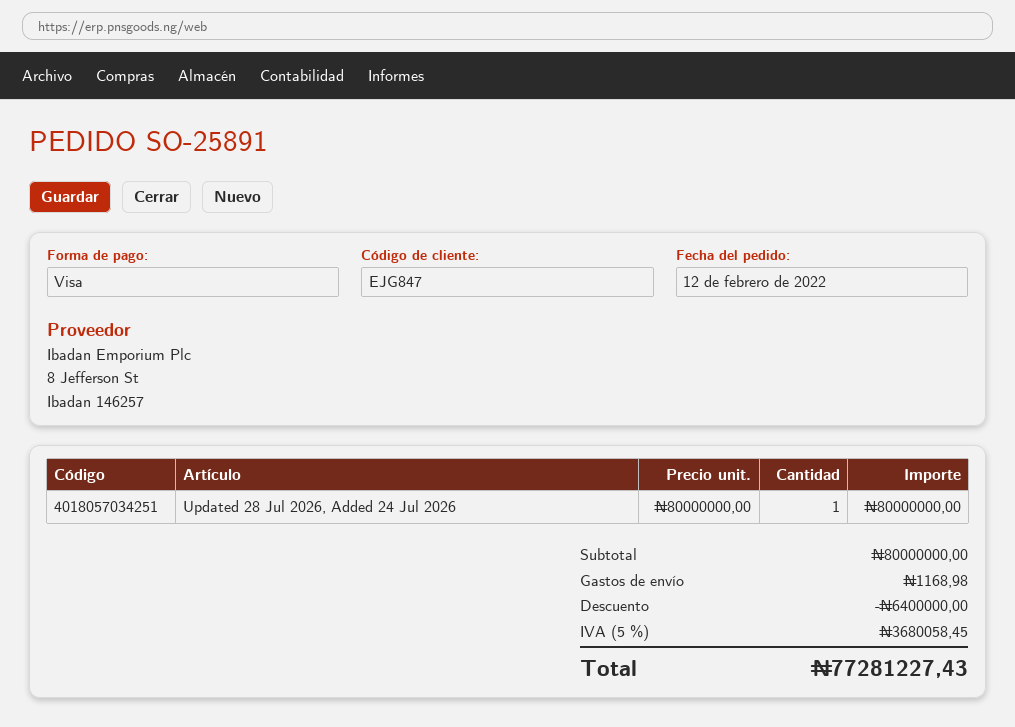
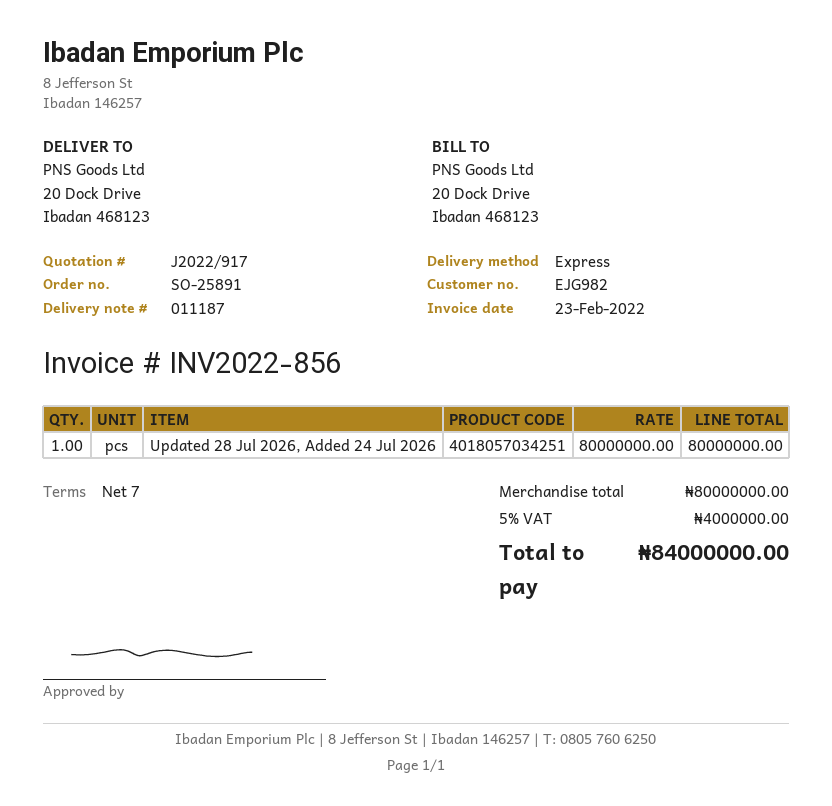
customer number: EJG847 -> EJG982
discount: 6400000.00 -> none
shipping: 1168.98 -> none
tax: 5% = 3680058.45 -> 5% = 4000000.00
total: 77281227.43 -> 84000000.00

